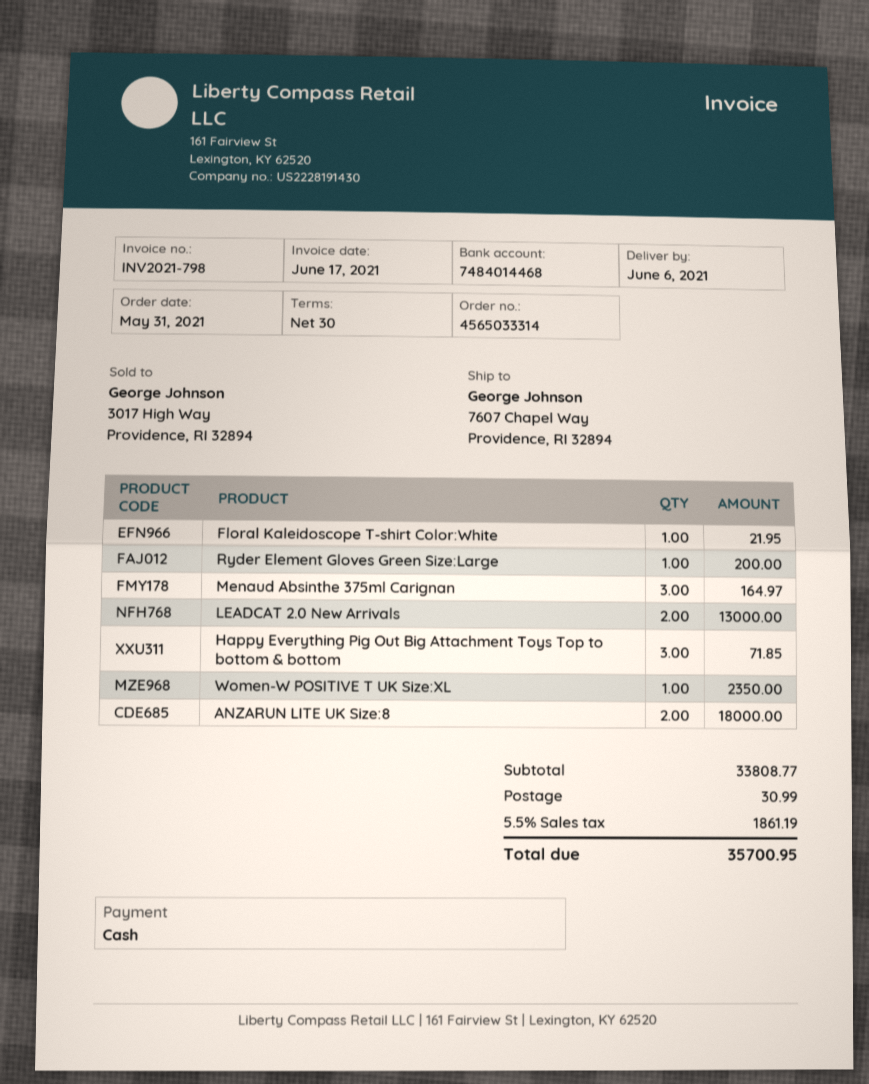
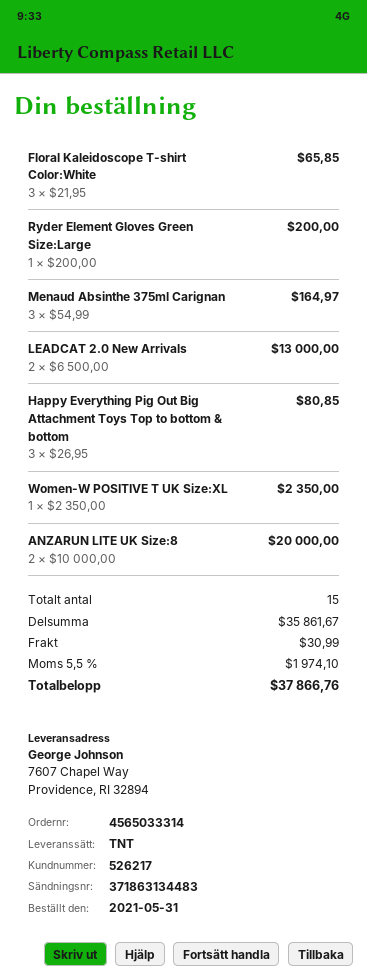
Floral Kaleidoscope T-shirt Color:White: 1 for 21.95 -> 3 for 65.85
Happy Everything Pig Out Big Attachment Toys Top to bottom & bottom: 3 for 71.85 -> 3 for 80.85
ANZARUN LITE UK Size:8: 2 for 18000.00 -> 2 for 20000.00
subtotal: 33808.77 -> 35861.67
tax: 5.5% = 1861.19 -> 5.5% = 1974.10
total: 35700.95 -> 37866.76

